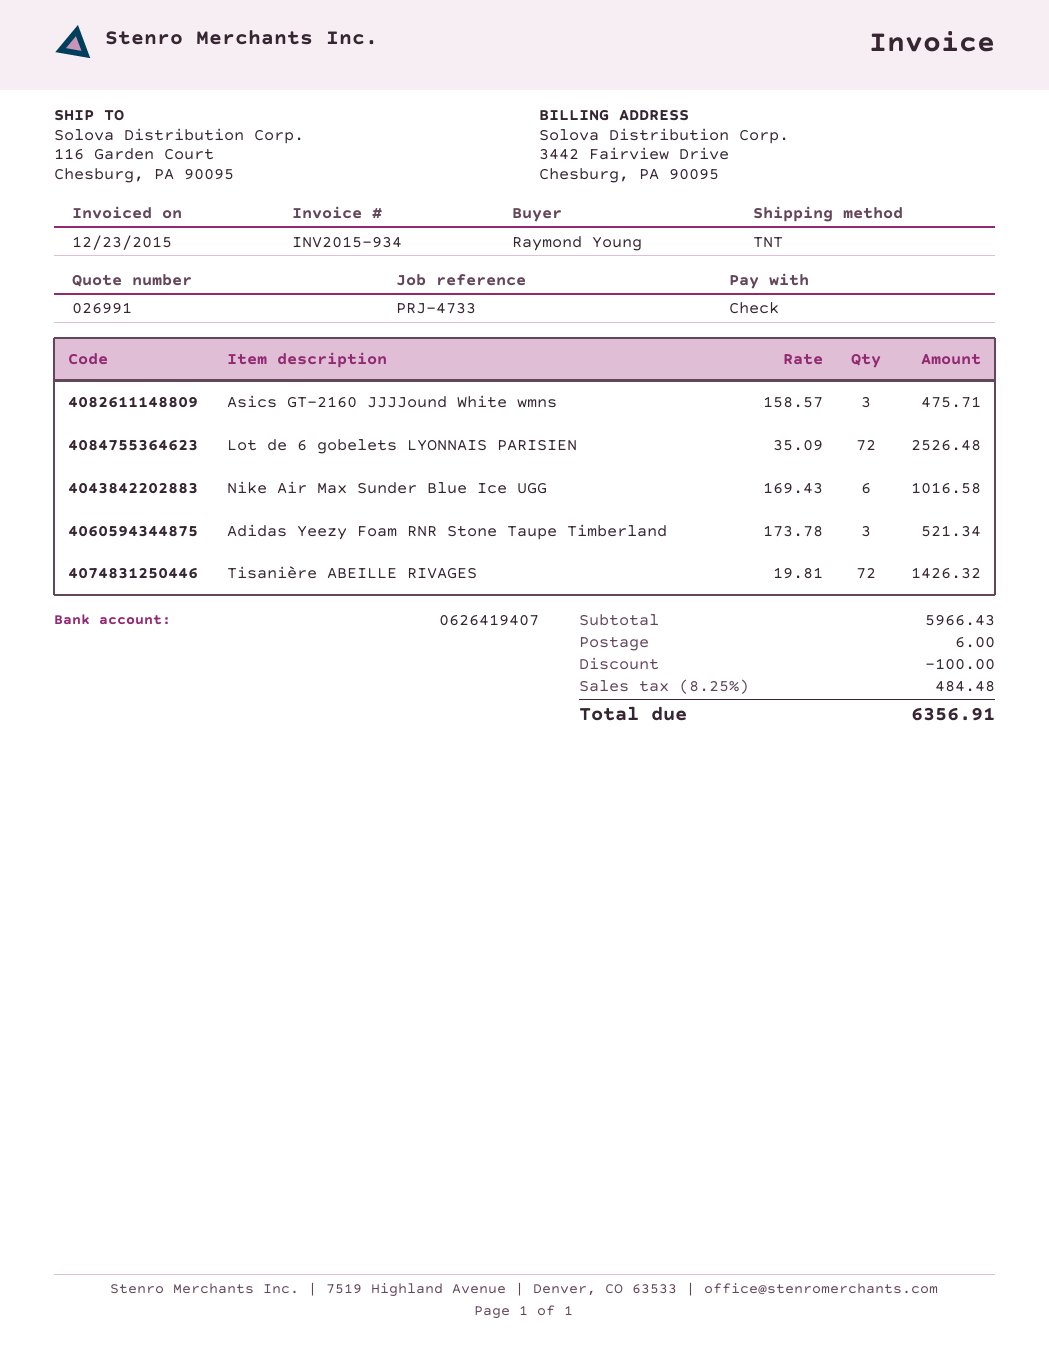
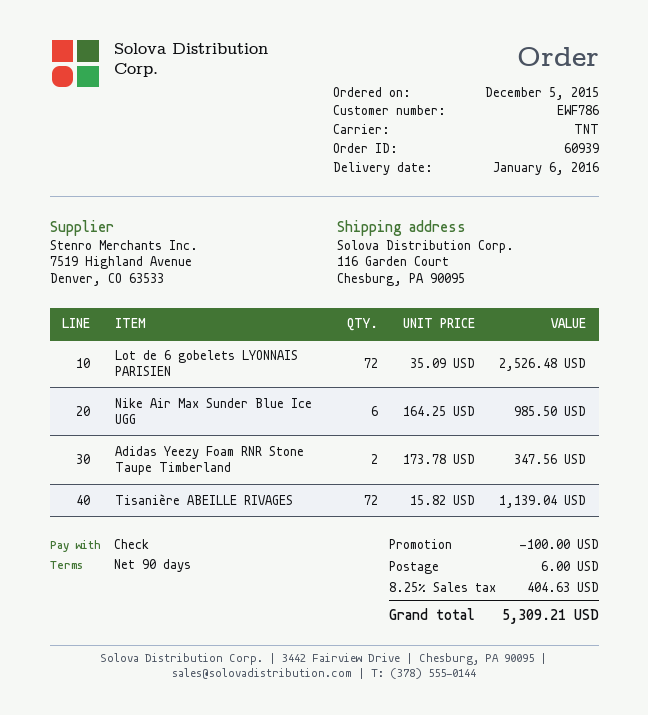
Asics GT-2160 JJJJound White wmns: 3 x 158.57 = 475.71 -> none
Nike Air Max Sunder Blue Ice UGG: 6 x 169.43 = 1016.58 -> 6 x 164.25 = 985.50
Adidas Yeezy Foam RNR Stone Taupe Timberland: 3 x 173.78 = 521.34 -> 2 x 173.78 = 347.56
Tisanière ABEILLE RIVAGES: 72 x 19.81 = 1426.32 -> 72 x 15.82 = 1139.04
tax: 8.25% = 484.48 -> 8.25% = 404.63
total: 6356.91 -> 5309.21

